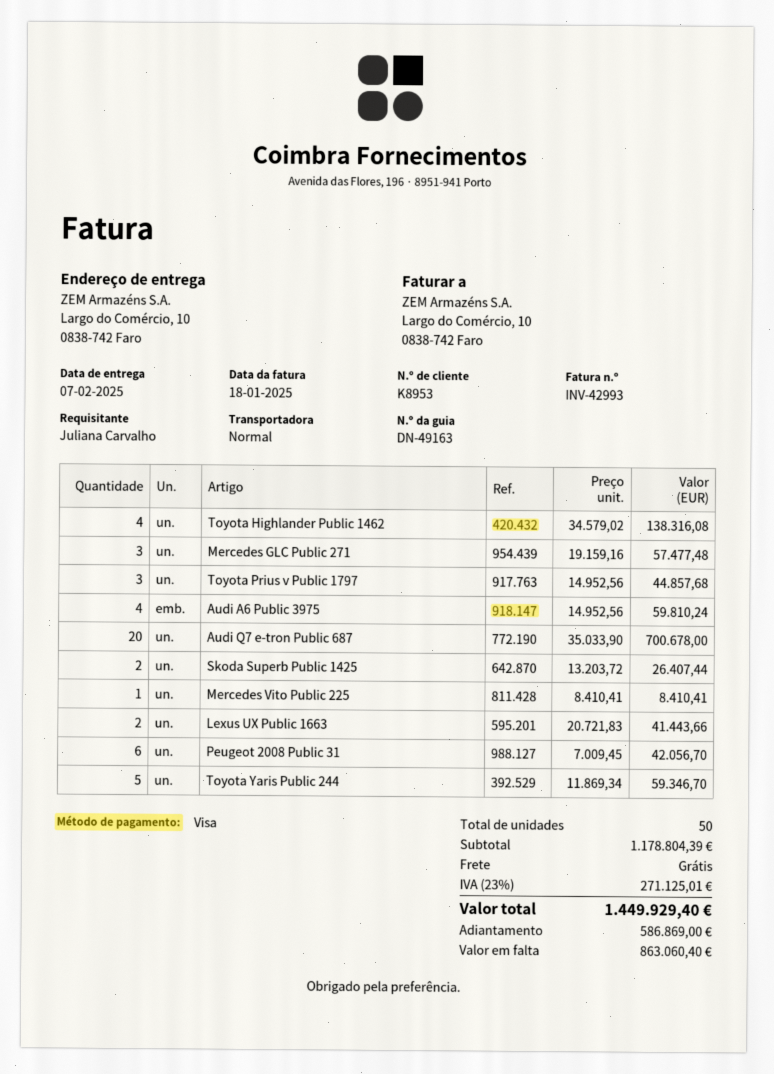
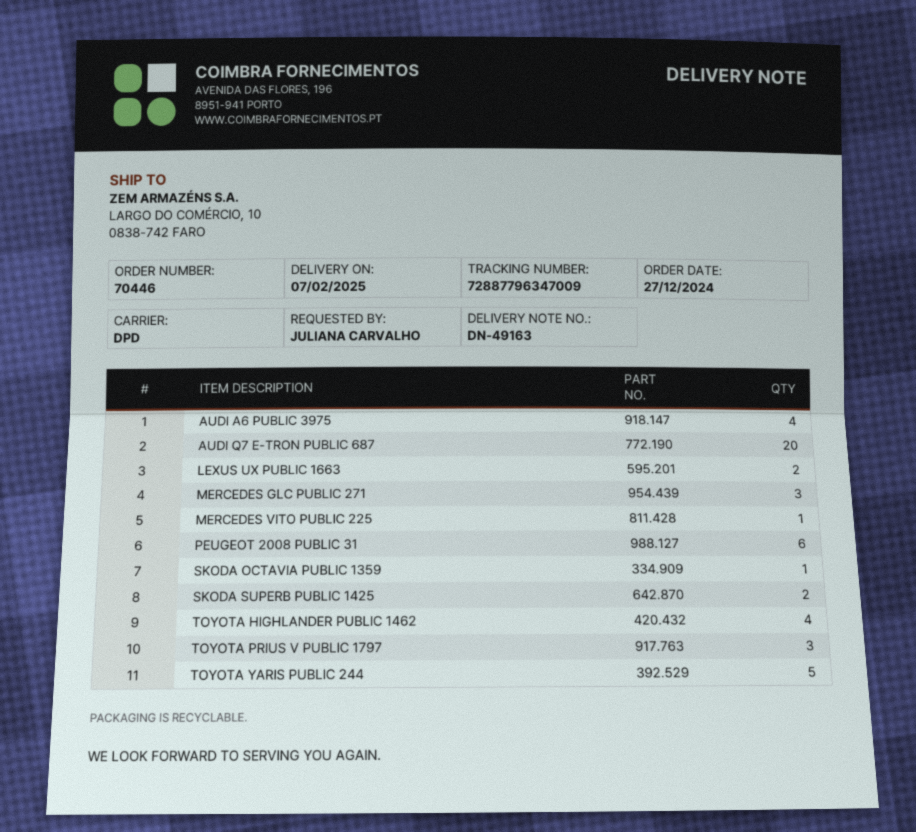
shipping method: standard -> DPD
SKODA OCTAVIA PUBLIC 1359: none -> 1

